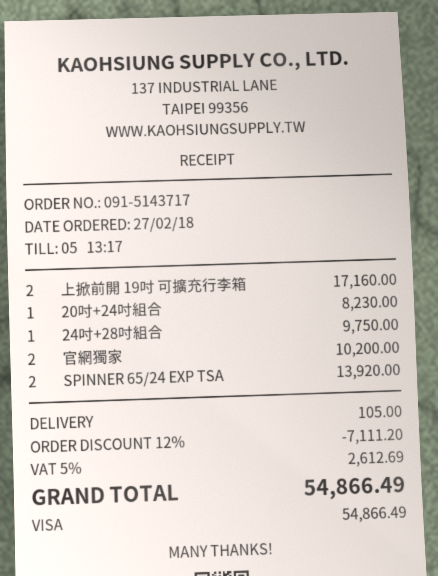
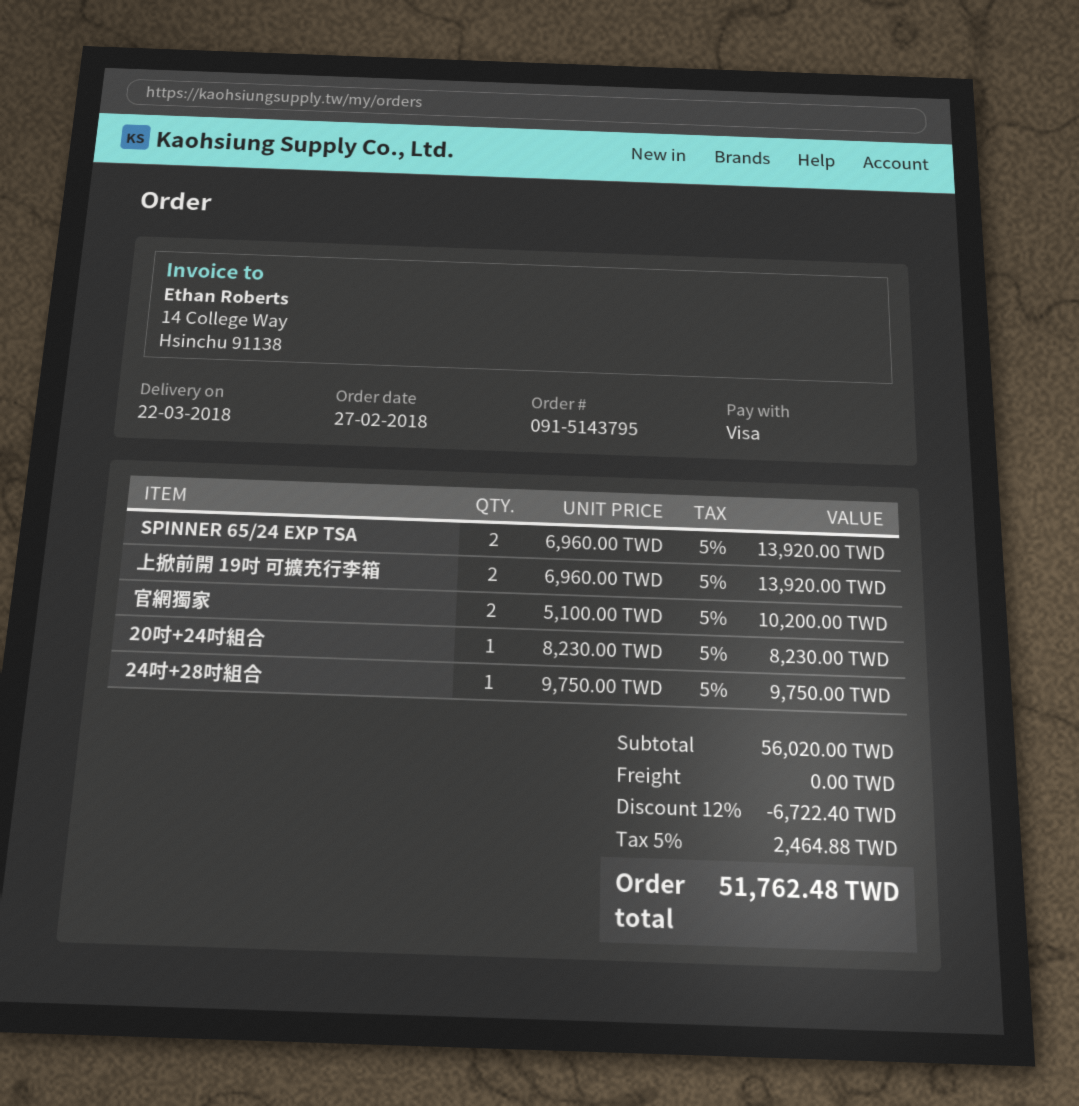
order number: 091-5143717 -> 091-5143795
上掀前開 19吋 可擴充行李箱: 2 for 17160.00 -> 2 for 13920.00
discount: 12% = 7111.20 -> 12% = 6722.40
shipping: 105.00 -> 0.00
tax: 5% = 2612.69 -> 5% = 2464.88
total: 54866.49 -> 51762.48

